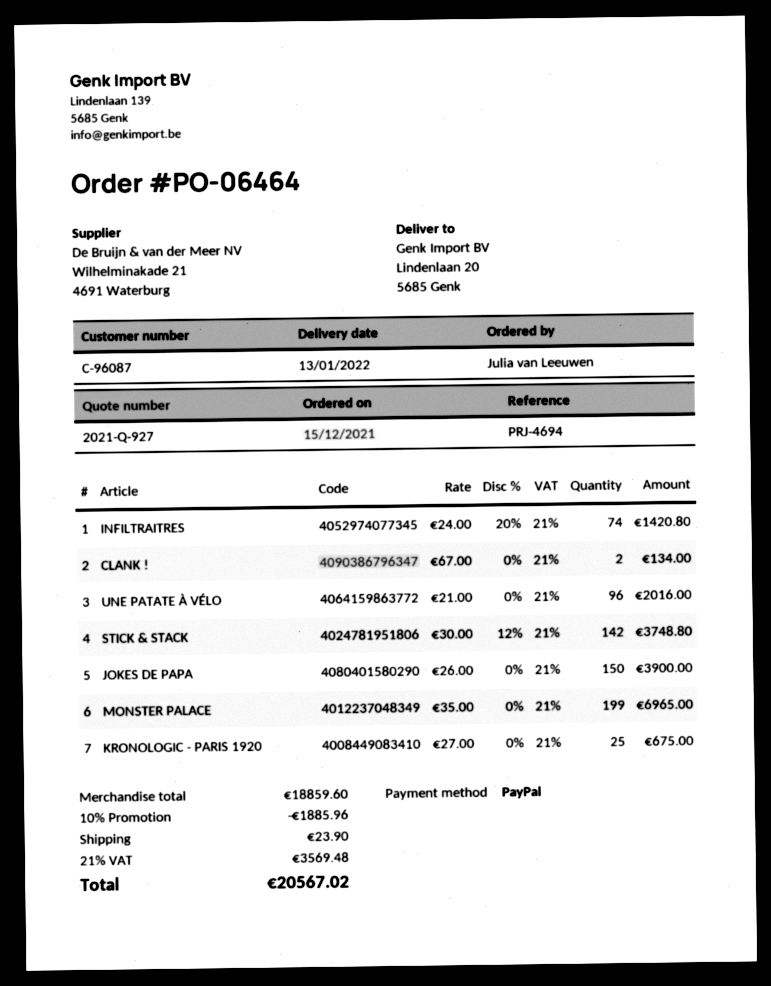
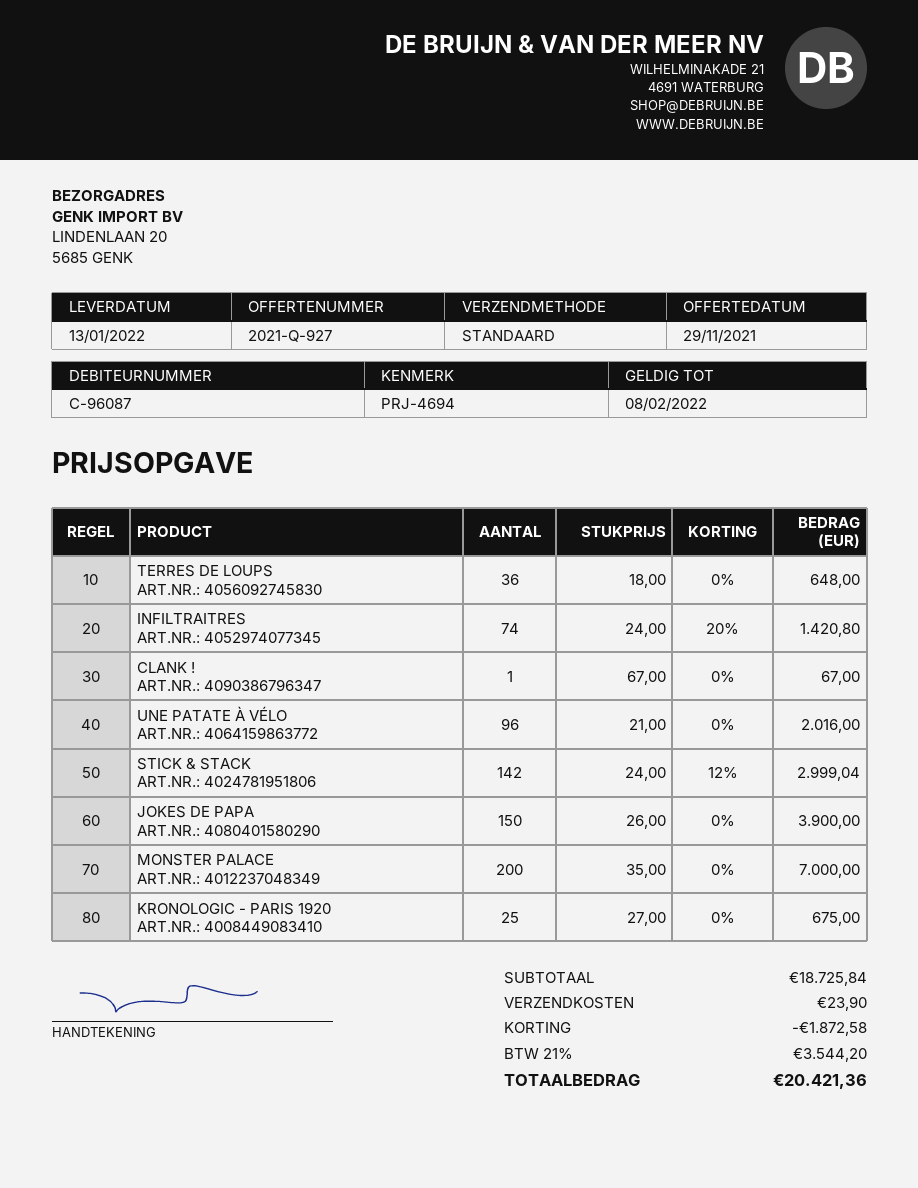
CLANK !: 2 x 67.00 = 134.00 -> 1 x 67.00 = 67.00
STICK & STACK: 142 x 30.00 - 12% = 3748.80 -> 142 x 24.00 - 12% = 2999.04
MONSTER PALACE: 199 x 35.00 = 6965.00 -> 200 x 35.00 = 7000.00
TERRES DE LOUPS: none -> 36 x 18.00 = 648.00
subtotal: 18859.60 -> 18725.84
discount: 1885.96 -> 1872.58
tax: 21% = 3569.48 -> 21% = 3544.20
total: 20567.02 -> 20421.36

